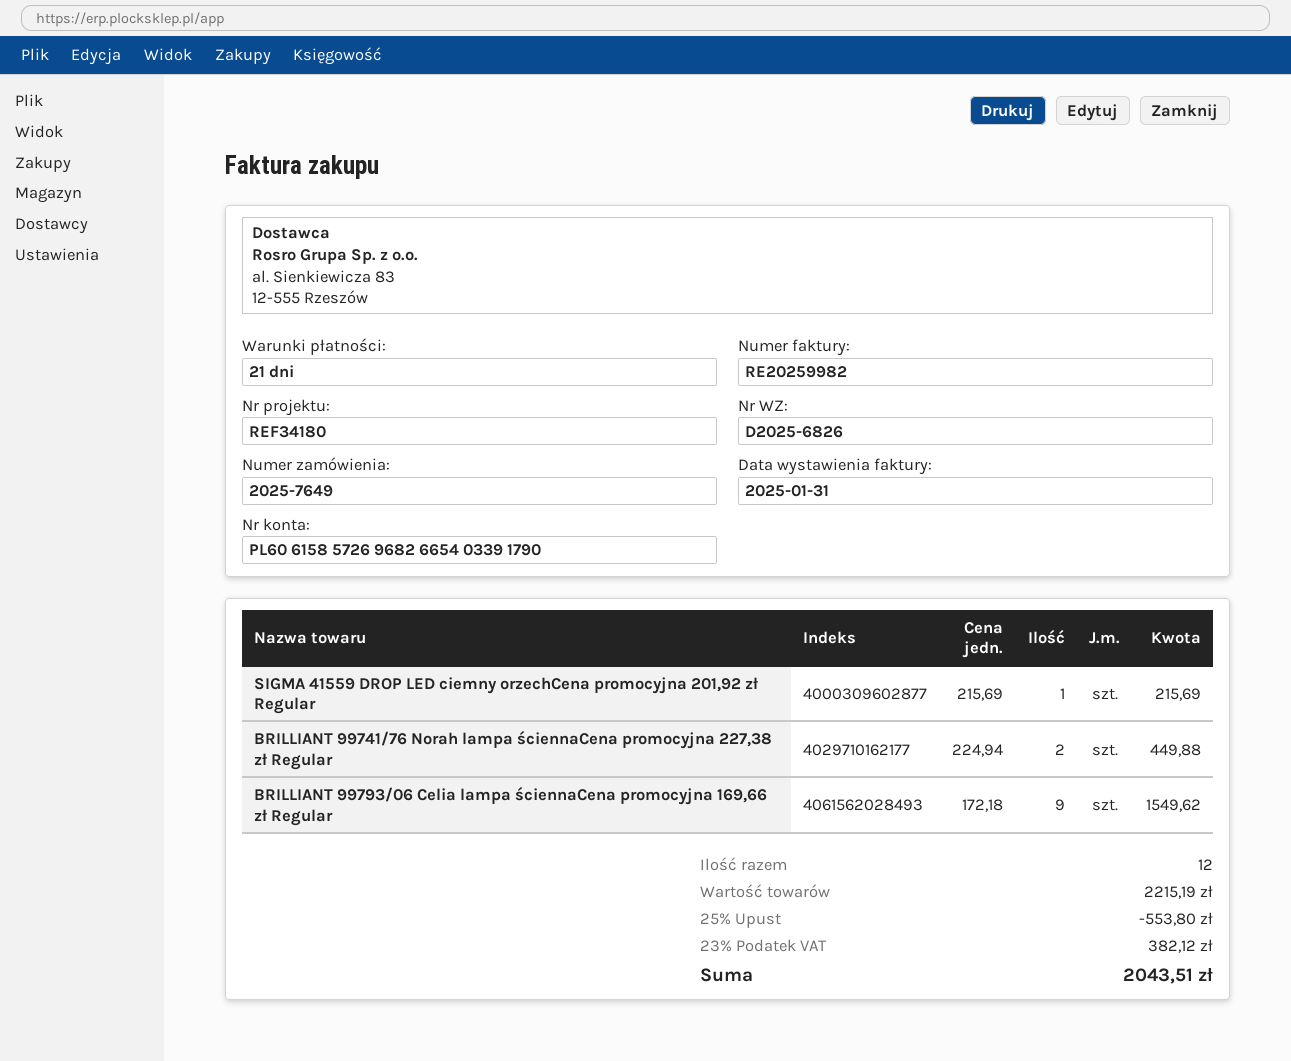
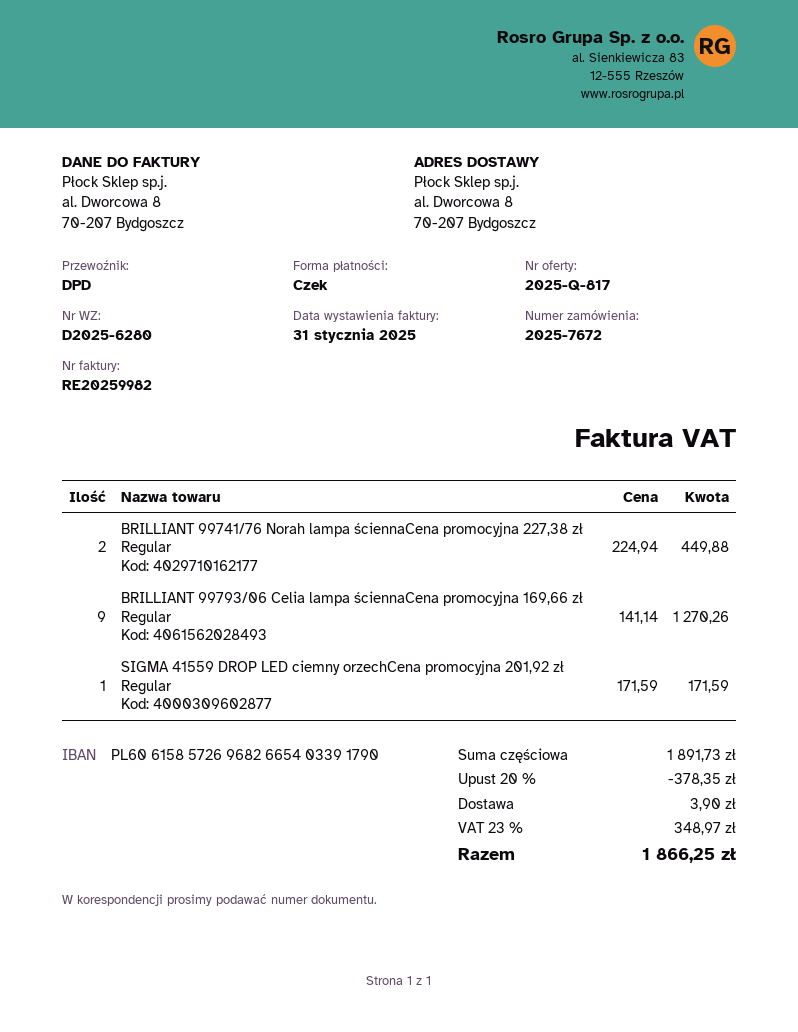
order number: 2025-7649 -> 2025-7672
delivery note number: D2025-6826 -> D2025-6280
SIGMA 41559 DROP LED ciemny orzechCena promocyjna 201,92 zł Regular: 1 x 215.69 = 215.69 -> 1 x 171.59 = 171.59
BRILLIANT 99793/06 Celia lampa ściennaCena promocyjna 169,66 zł Regular: 9 x 172.18 = 1549.62 -> 9 x 141.14 = 1270.26
subtotal: 2215.19 -> 1891.73
discount: 25% = 553.80 -> 20% = 378.35
shipping: none -> 3.90
tax: 23% = 382.12 -> 23% = 348.97
total: 2043.51 -> 1866.25

